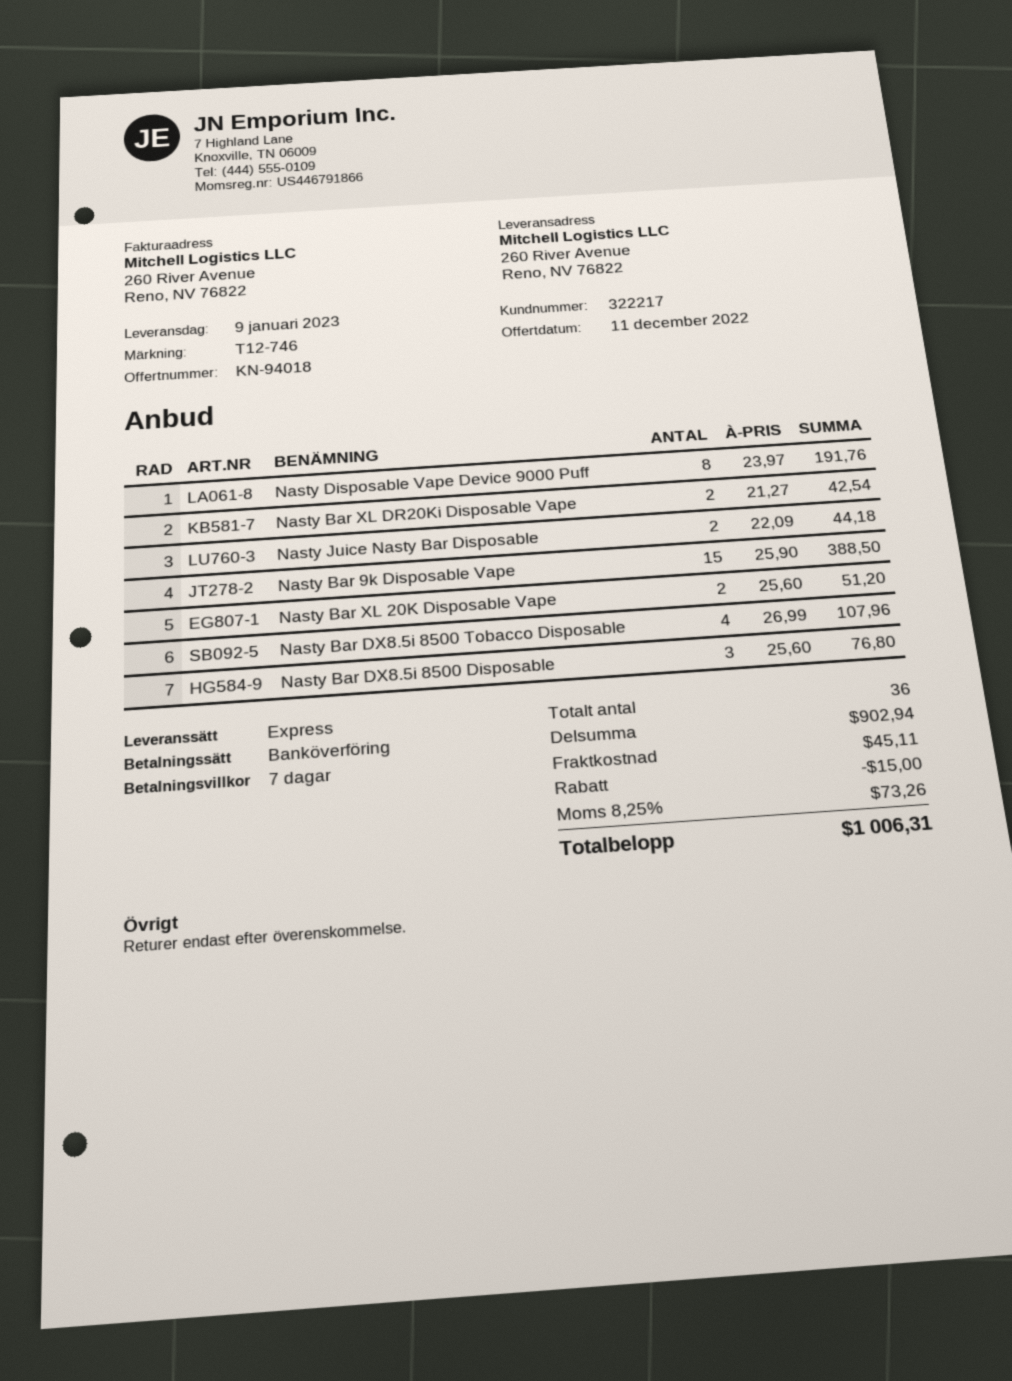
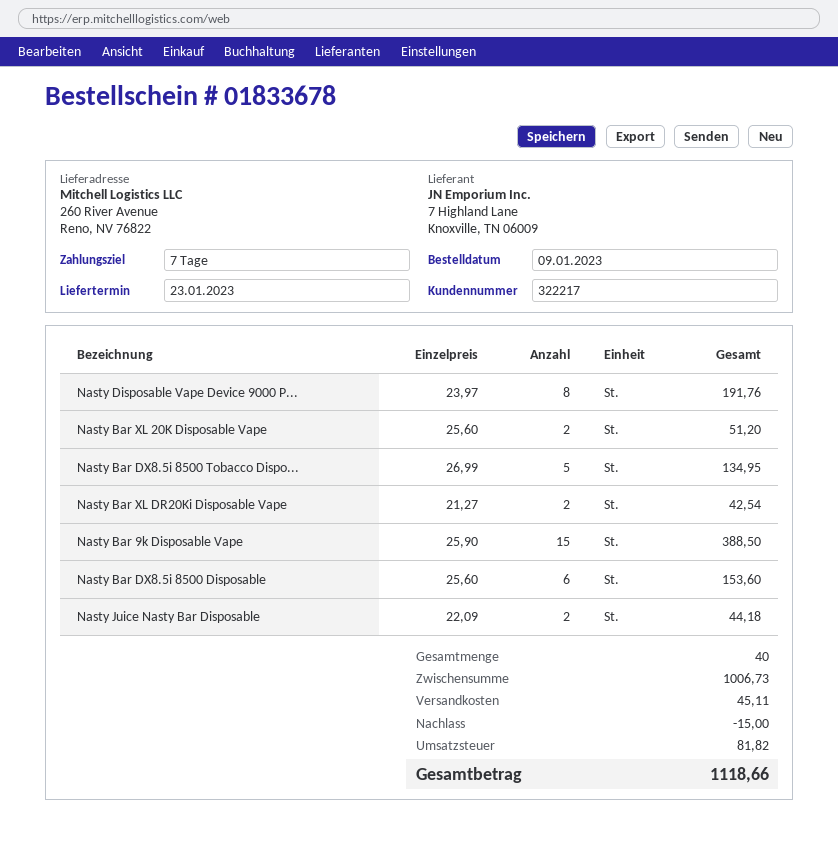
delivery date: 2023-01-09 -> 2023-01-23
Nasty Bar DX8.5i 8500 Tobacco Disposable: 4 x 26.99 = 107.96 -> 5 x 26.99 = 134.95
Nasty Bar DX8.5i 8500 Disposable: 3 x 25.60 = 76.80 -> 6 x 25.60 = 153.60
total quantity: 36 -> 40
subtotal: 902.94 -> 1006.73
tax: 73.26 -> 81.82
total: 1006.31 -> 1118.66

